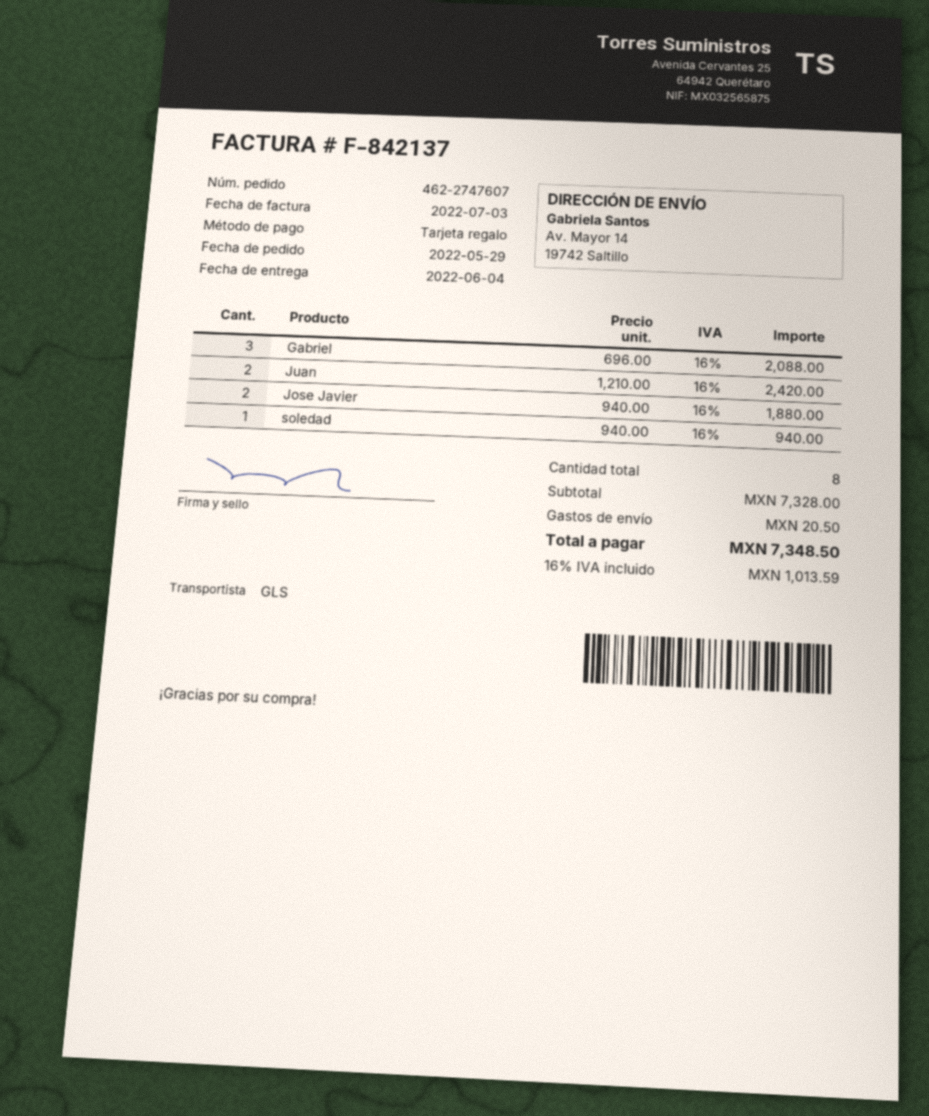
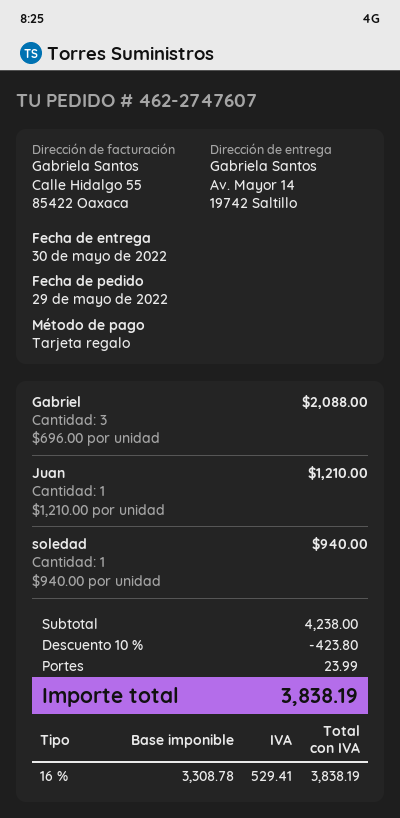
delivery date: 2022-06-04 -> 2022-05-30
Juan: 2 x 1210.00 = 2420.00 -> 1 x 1210.00 = 1210.00
Jose Javier: 2 x 940.00 = 1880.00 -> none
subtotal: 7328.00 -> 4238.00
discount: none -> 10% = 423.80
shipping: 20.50 -> 23.99
tax: 16% = 1013.59 -> 16% = 529.41
total: 7348.50 -> 3838.19

